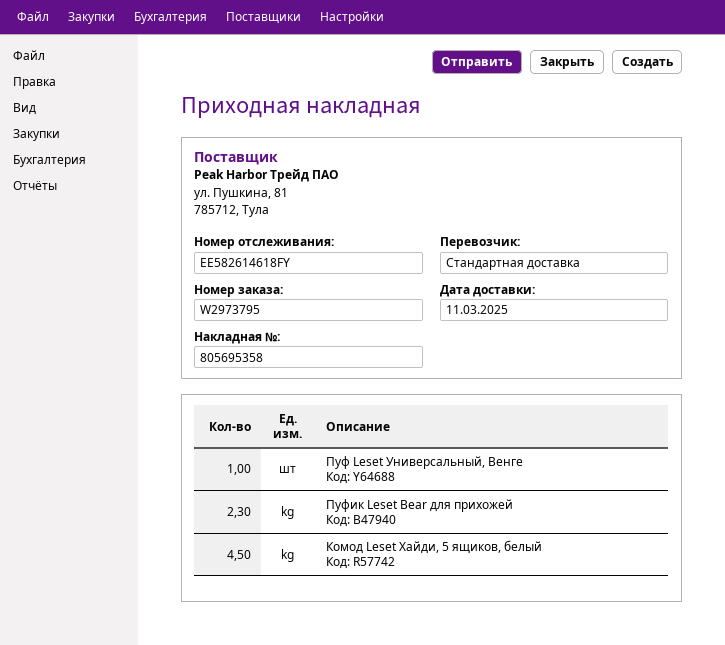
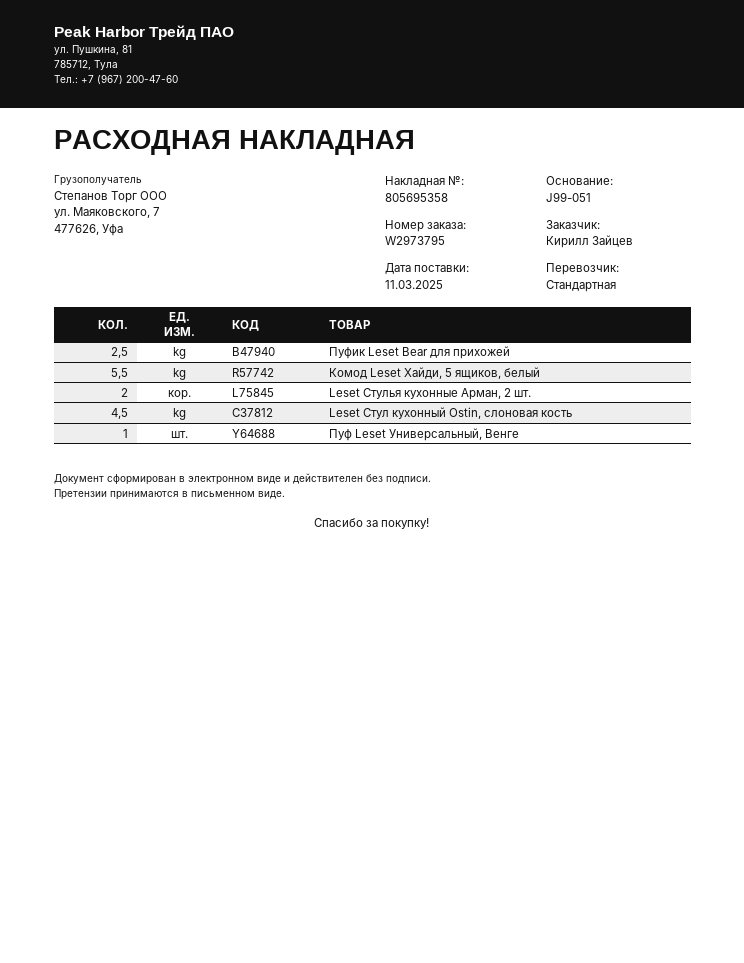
Пуфик Leset Bear для прихожей: 2.3 -> 2.5
Комод Leset Хайди, 5 ящиков, белый: 4.5 -> 5.5
Leset Стулья кухонные Арман, 2 шт.: none -> 2
Leset Стул кухонный Ostin, слоновая кость: none -> 4.5

